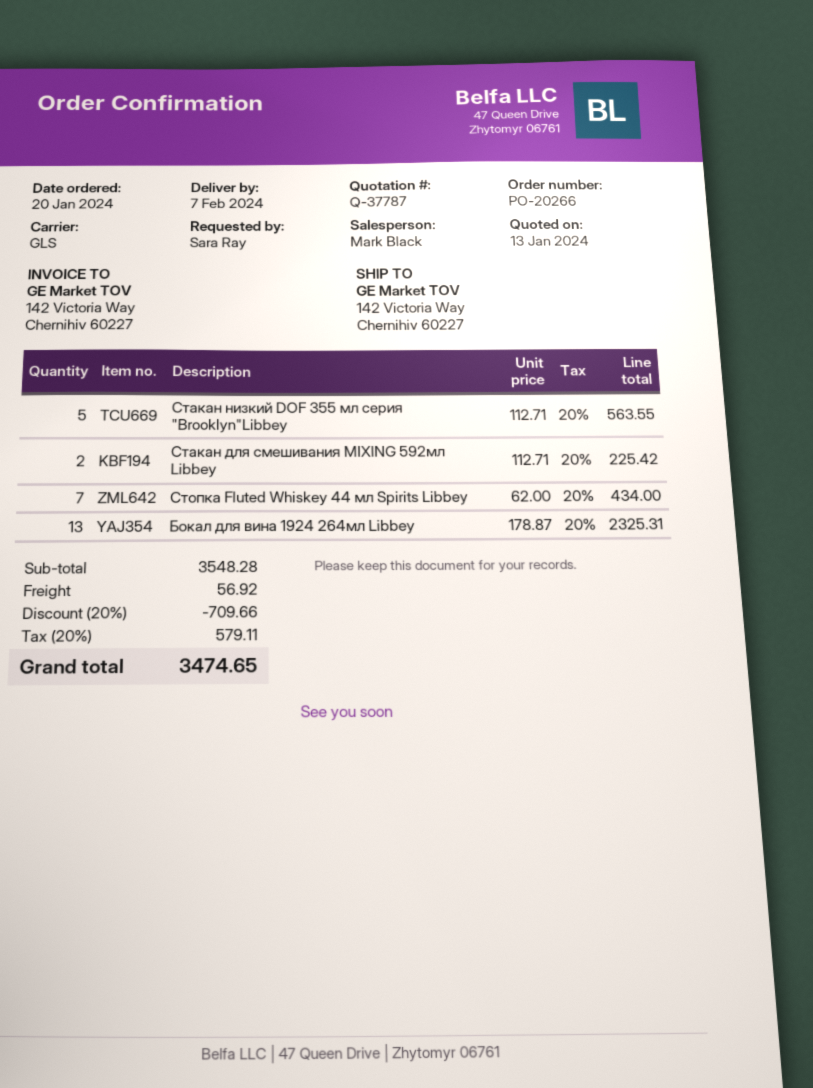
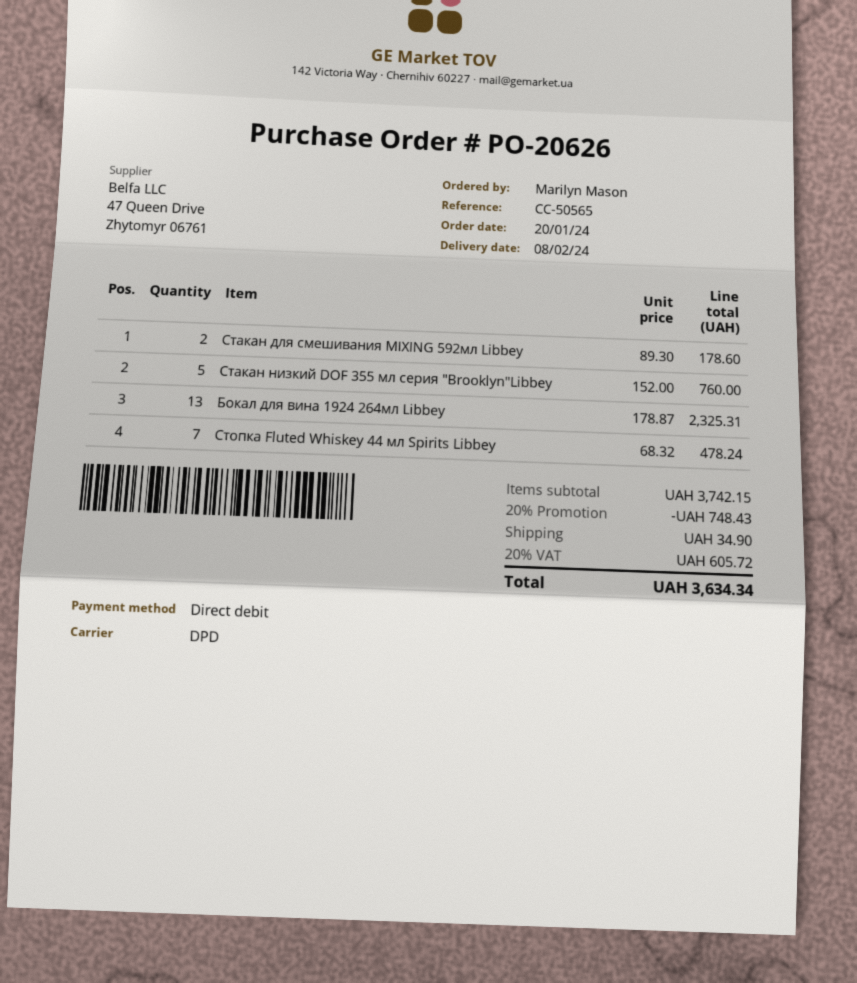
order number: PO-20266 -> PO-20626
delivery date: 2024-02-07 -> 2024-02-08
ordered by: Sara Ray -> Marilyn Mason
shipping method: GLS -> DPD
Стакан низкий DOF 355 мл серия "Brooklyn"Libbey: 5 x 112.71 = 563.55 -> 5 x 152.00 = 760.00
Стакан для смешивания MIXING 592мл Libbey: 2 x 112.71 = 225.42 -> 2 x 89.30 = 178.60
Стопка Fluted Whiskey 44 мл Spirits Libbey: 7 x 62.00 = 434.00 -> 7 x 68.32 = 478.24
subtotal: 3548.28 -> 3742.15
discount: 20% = 709.66 -> 20% = 748.43
shipping: 56.92 -> 34.90
tax: 20% = 579.11 -> 20% = 605.72
total: 3474.65 -> 3634.34

